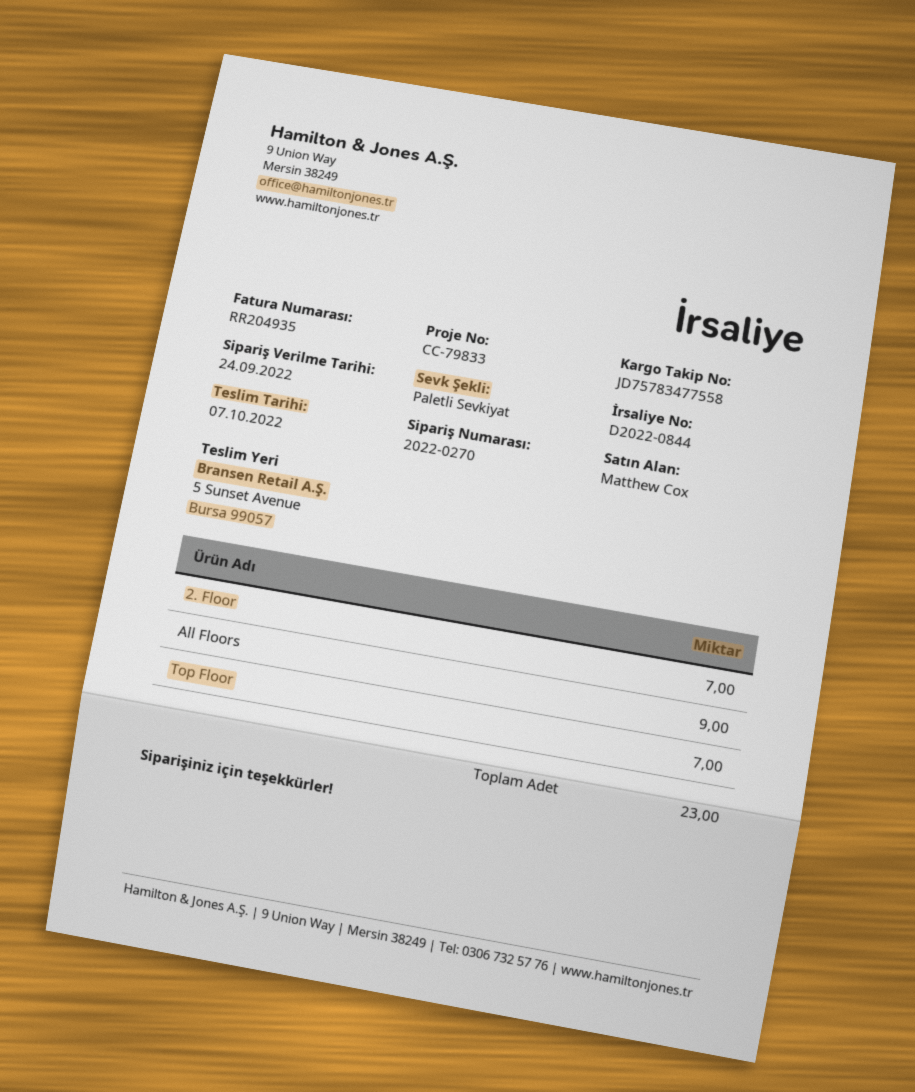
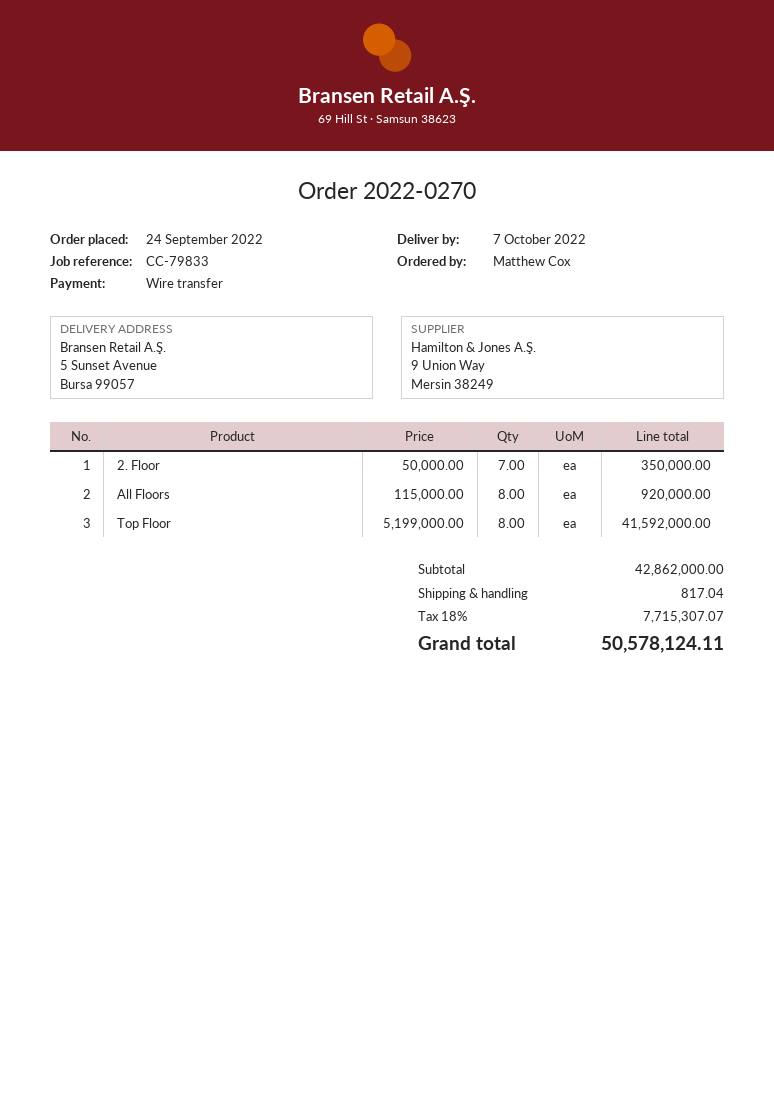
All Floors: 9 -> 8
Top Floor: 7 -> 8

